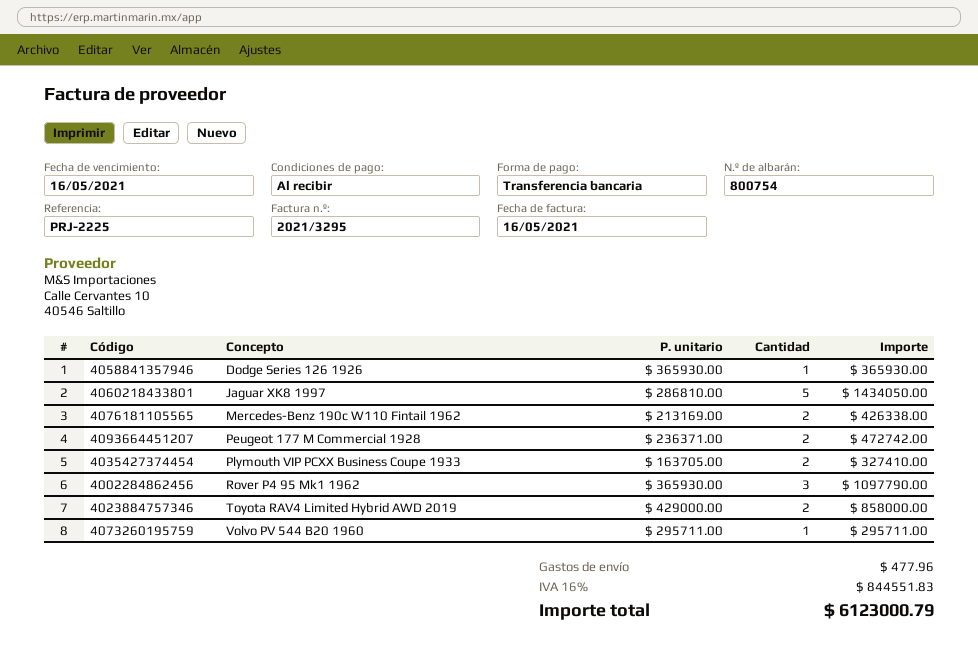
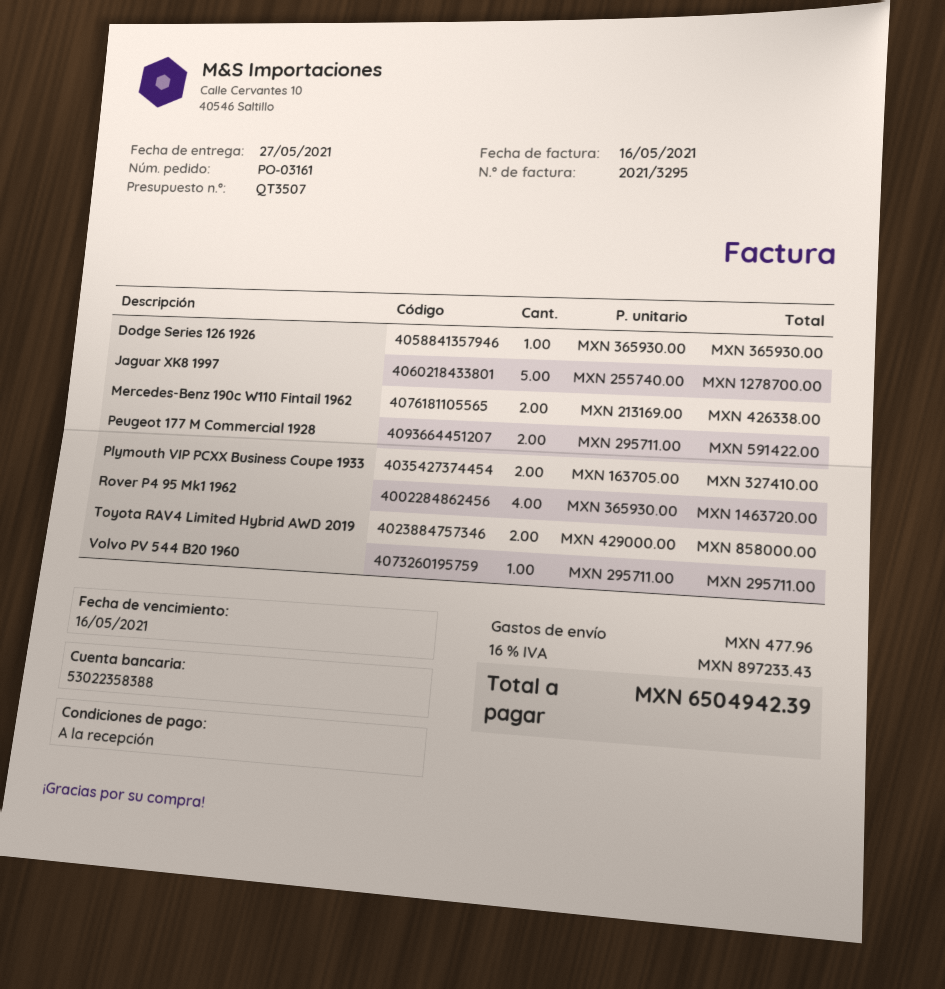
Jaguar XK8 1997: 5 x 286810.00 = 1434050.00 -> 5 x 255740.00 = 1278700.00
Peugeot 177 M Commercial 1928: 2 x 236371.00 = 472742.00 -> 2 x 295711.00 = 591422.00
Rover P4 95 Mk1 1962: 3 x 365930.00 = 1097790.00 -> 4 x 365930.00 = 1463720.00
tax: 16% = 844551.83 -> 16% = 897233.43
total: 6123000.79 -> 6504942.39

